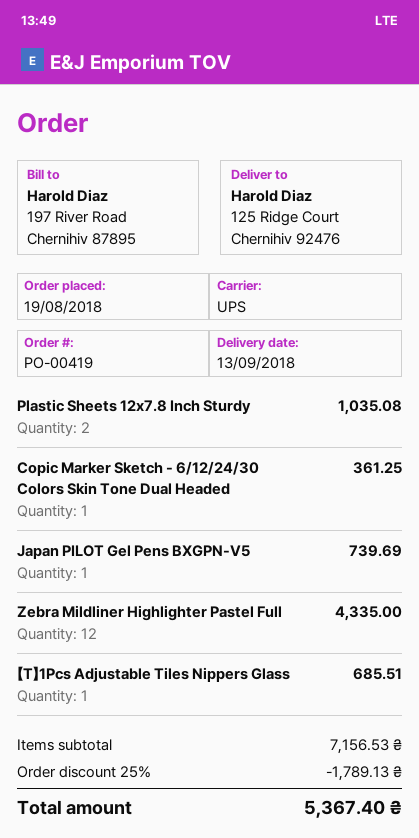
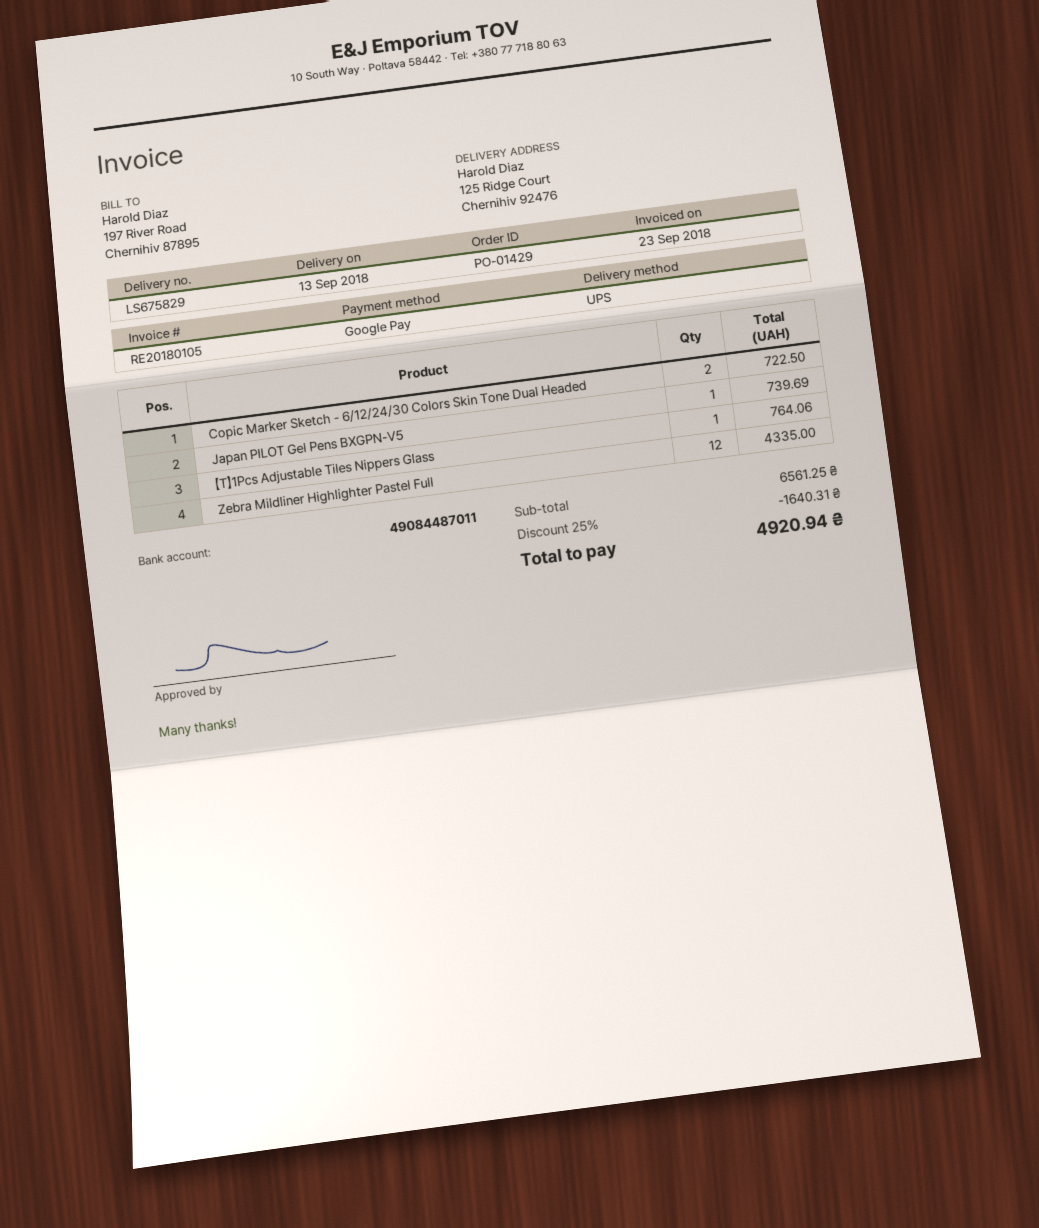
order number: PO-00419 -> PO-01429
Plastic Sheets 12x7.8 Inch Sturdy: 2 for 1035.08 -> none
Copic Marker Sketch - 6/12/24/30 Colors Skin Tone Dual Headed: 1 for 361.25 -> 2 for 722.50
【T】1Pcs Adjustable Tiles Nippers Glass: 1 for 685.51 -> 1 for 764.06
subtotal: 7156.53 -> 6561.25
discount: 25% = 1789.13 -> 25% = 1640.31
total: 5367.40 -> 4920.94

